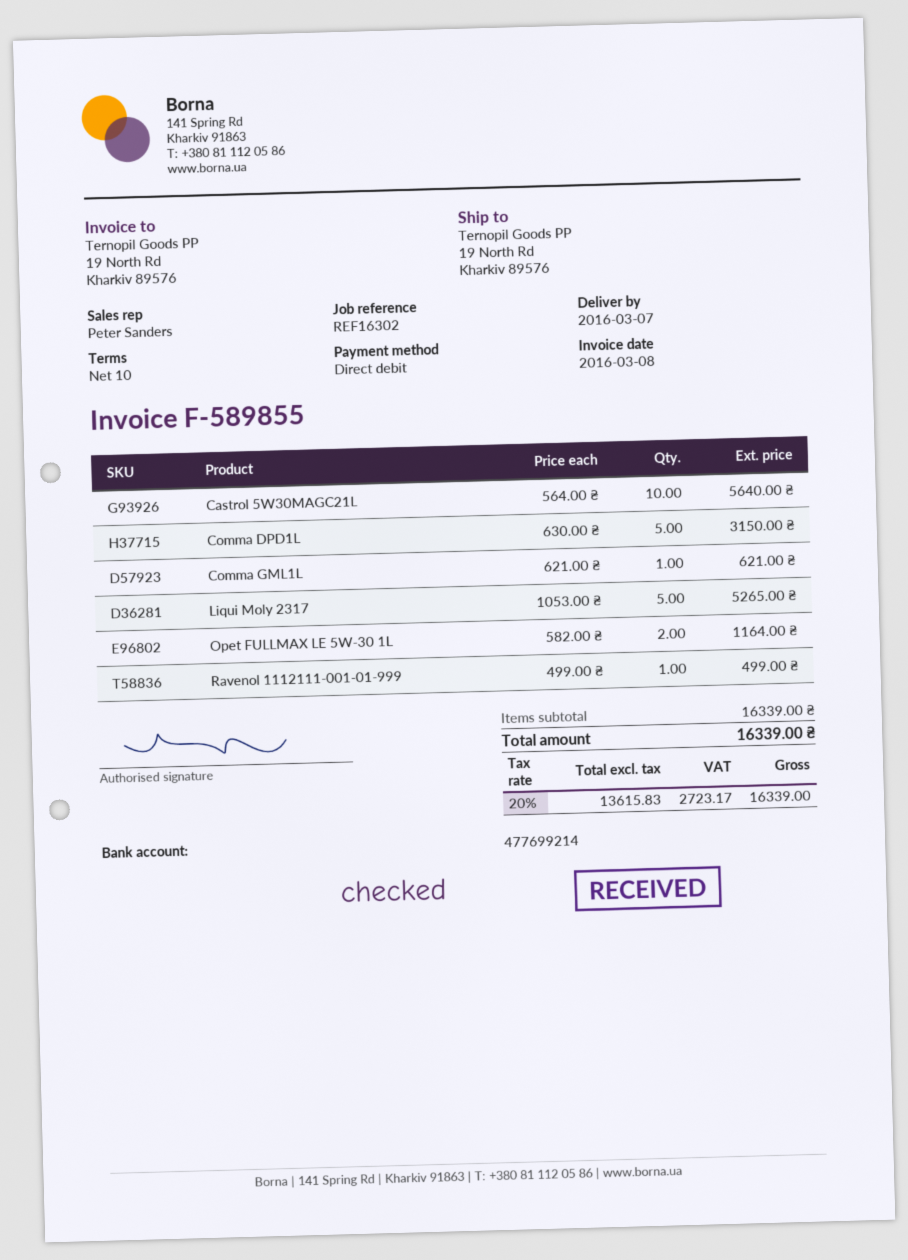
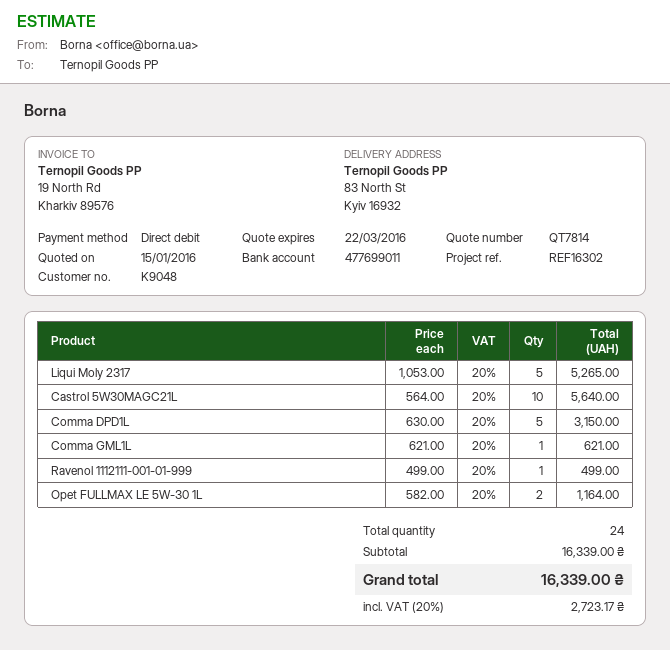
bank account: 477699214 -> 477699011
ship to: 19 North Rd, Kharkiv 89576 -> 83 North St, Kyiv 16932

